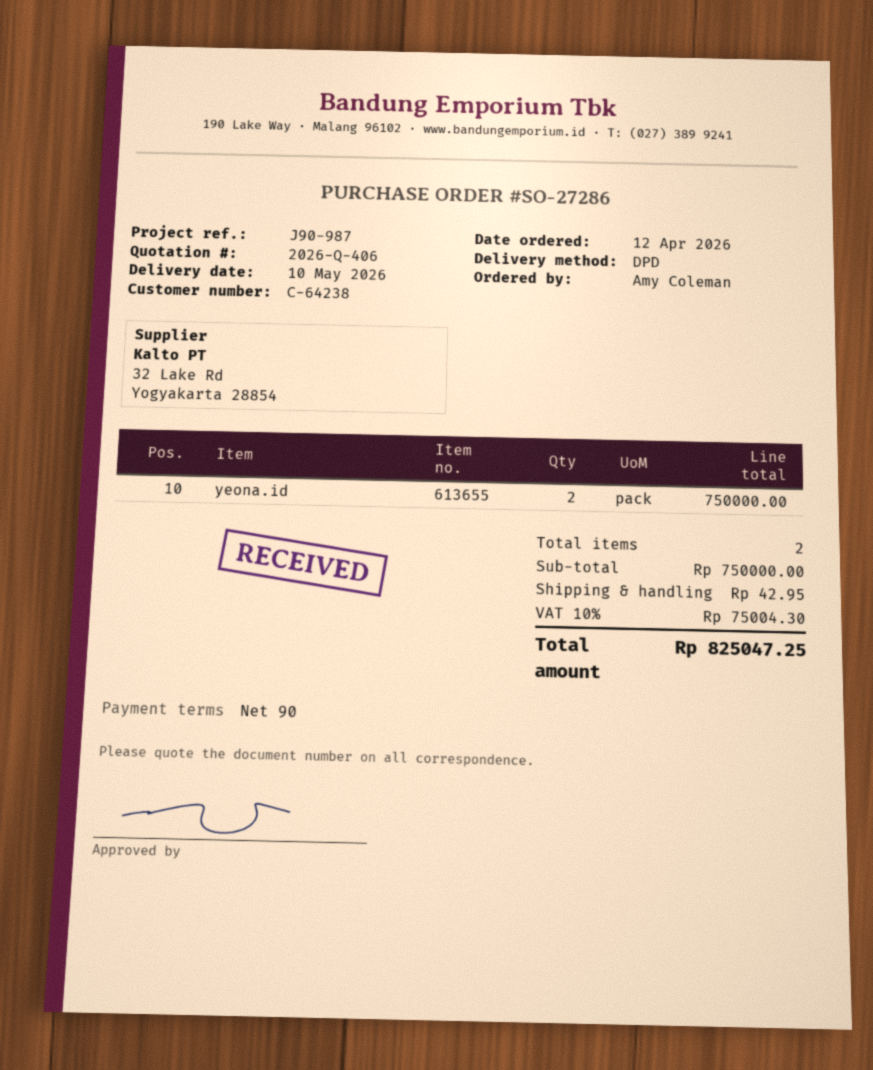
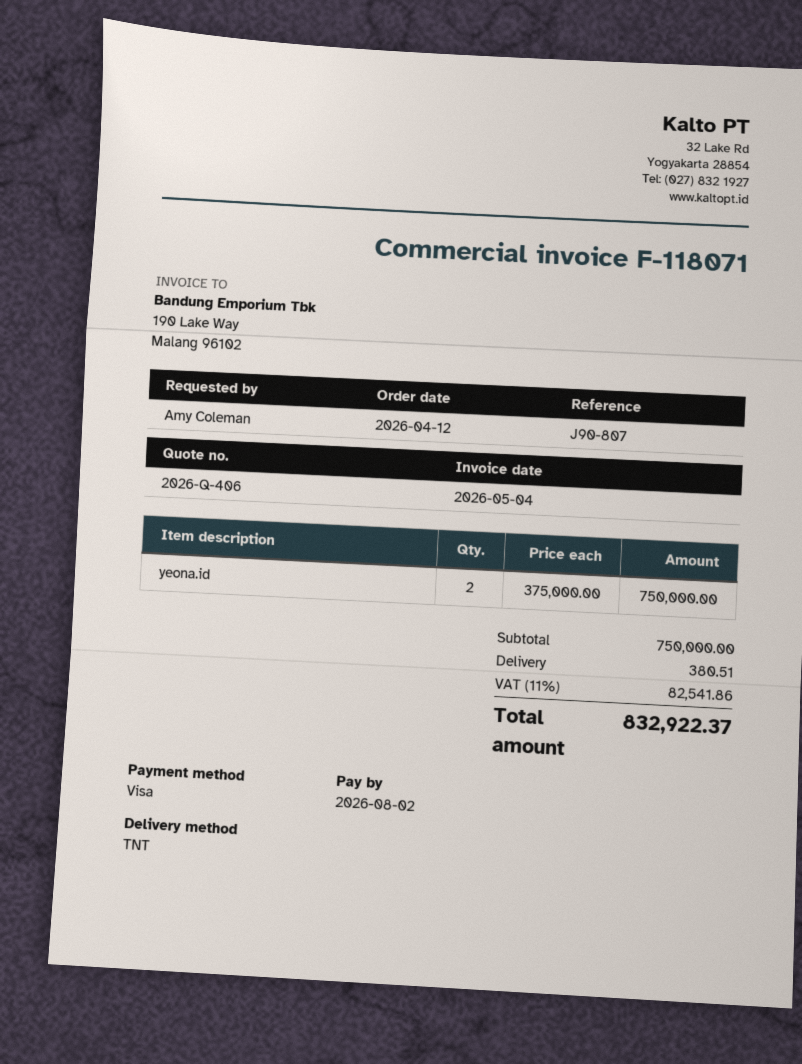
reference: J90-987 -> J90-807
shipping method: DPD -> TNT
shipping: 42.95 -> 380.51
tax: 10% = 75004.30 -> 11% = 82541.86
total: 825047.25 -> 832922.37

